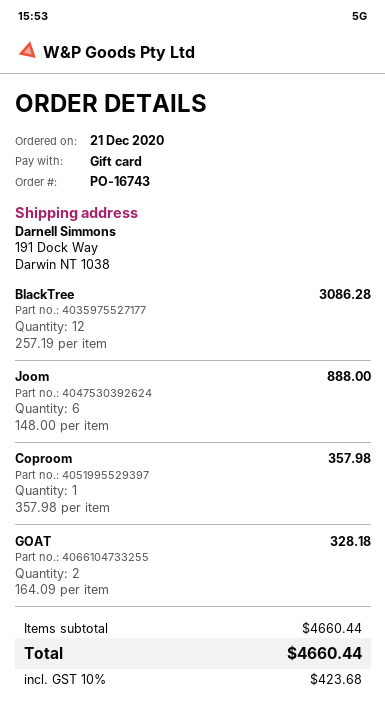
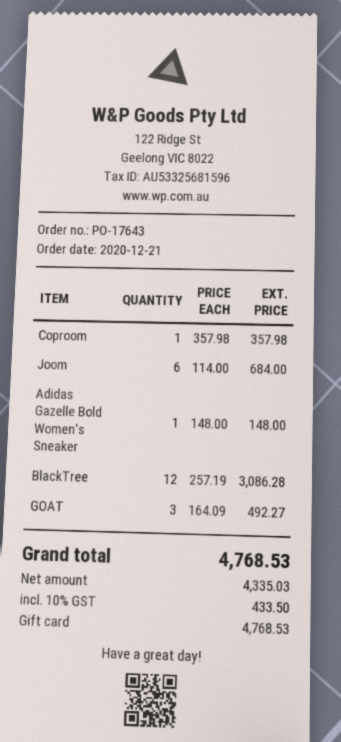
order number: PO-16743 -> PO-17643
Joom: 6 x 148.00 = 888.00 -> 6 x 114.00 = 684.00
GOAT: 2 x 164.09 = 328.18 -> 3 x 164.09 = 492.27
Adidas Gazelle Bold Women's Sneaker: none -> 1 x 148.00 = 148.00
tax: 10% = 423.68 -> 10% = 433.50
total: 4660.44 -> 4768.53

